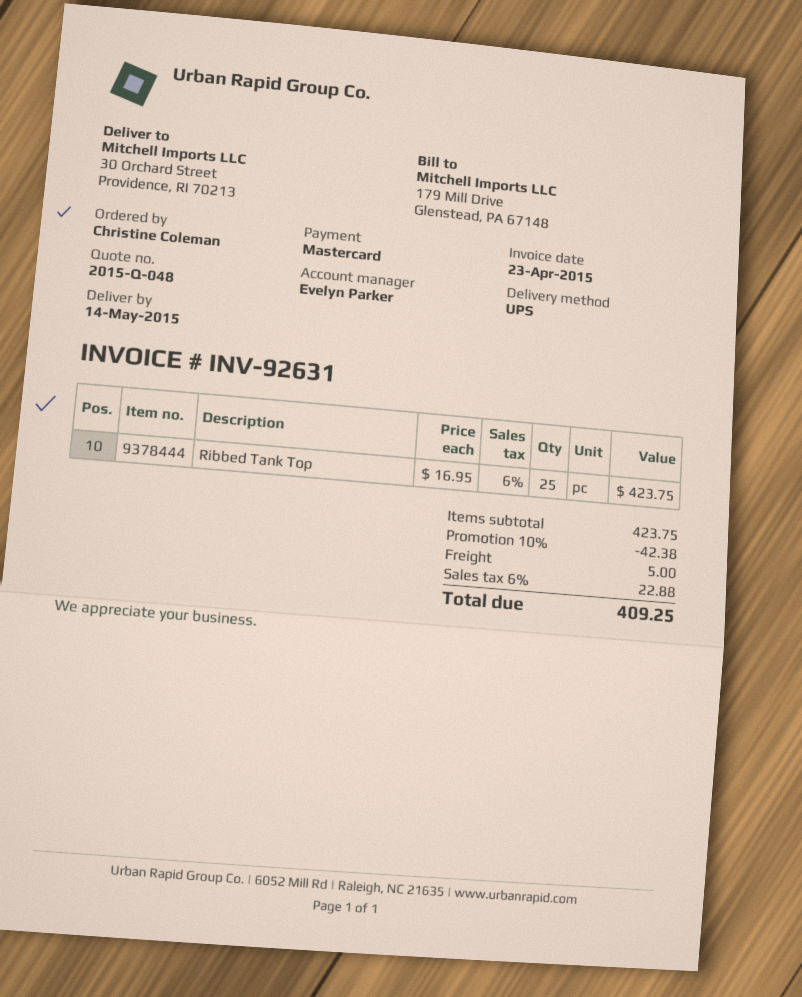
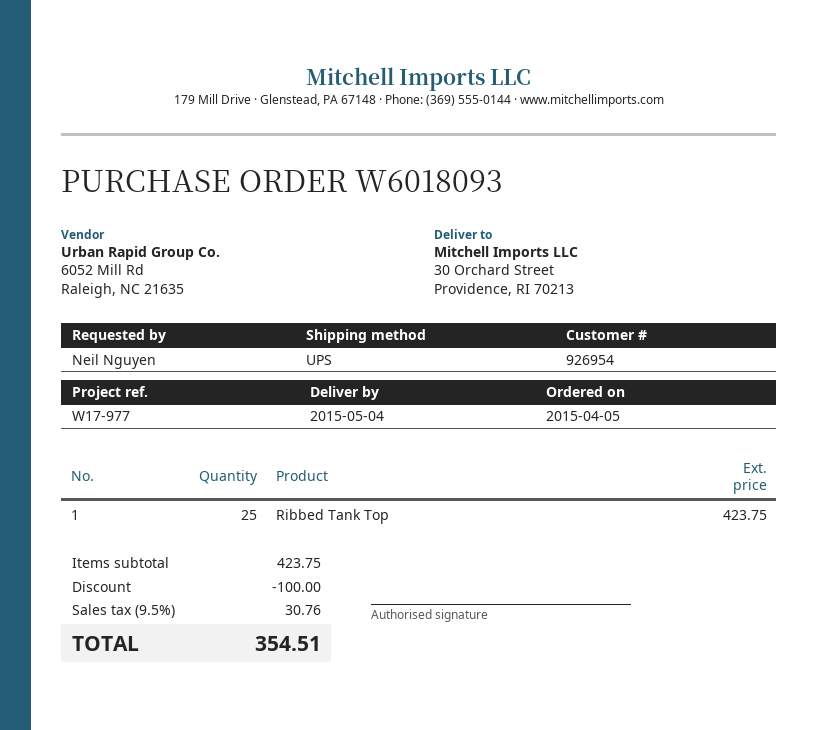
delivery date: 2015-05-14 -> 2015-05-04
ordered by: Christine Coleman -> Neil Nguyen
discount: 42.38 -> 100.00
shipping: 5.00 -> none
tax: 6% = 22.88 -> 9.5% = 30.76
total: 409.25 -> 354.51

